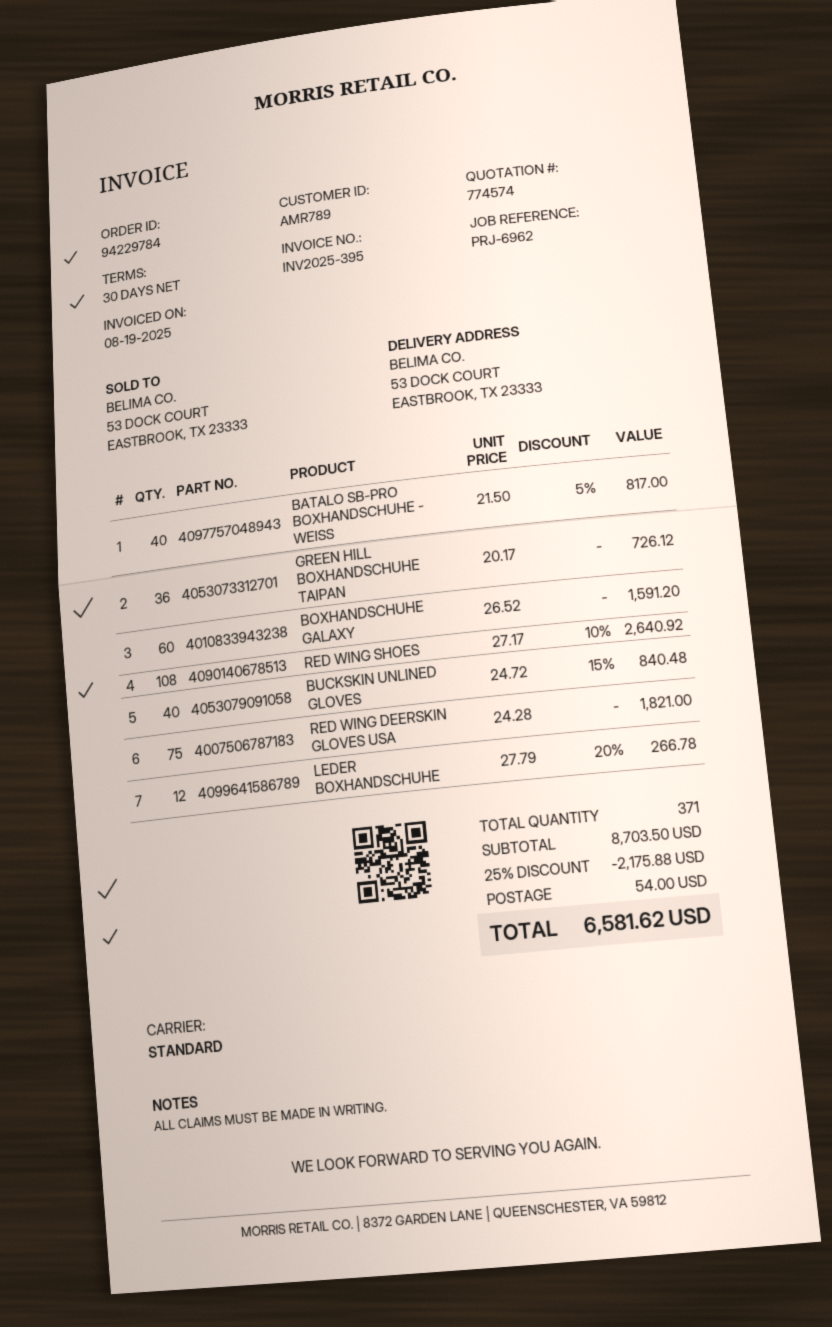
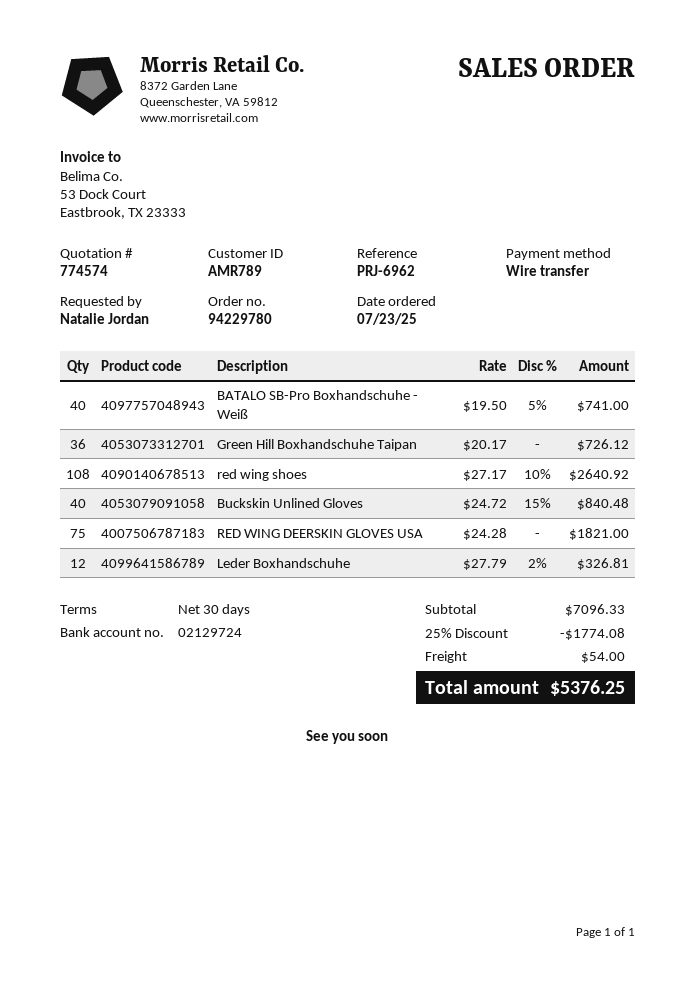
order number: 94229784 -> 94229780
BATALO SB-PRO BOXHANDSCHUHE - WEISS: 40 x 21.50 - 5% = 817.00 -> 40 x 19.50 - 5% = 741.00
BOXHANDSCHUHE GALAXY: 60 x 26.52 = 1591.20 -> none
LEDER BOXHANDSCHUHE: 12 x 27.79 - 20% = 266.78 -> 12 x 27.79 - 2% = 326.81
subtotal: 8703.50 -> 7096.33
discount: 25% = 2175.88 -> 25% = 1774.08
total: 6581.62 -> 5376.25

